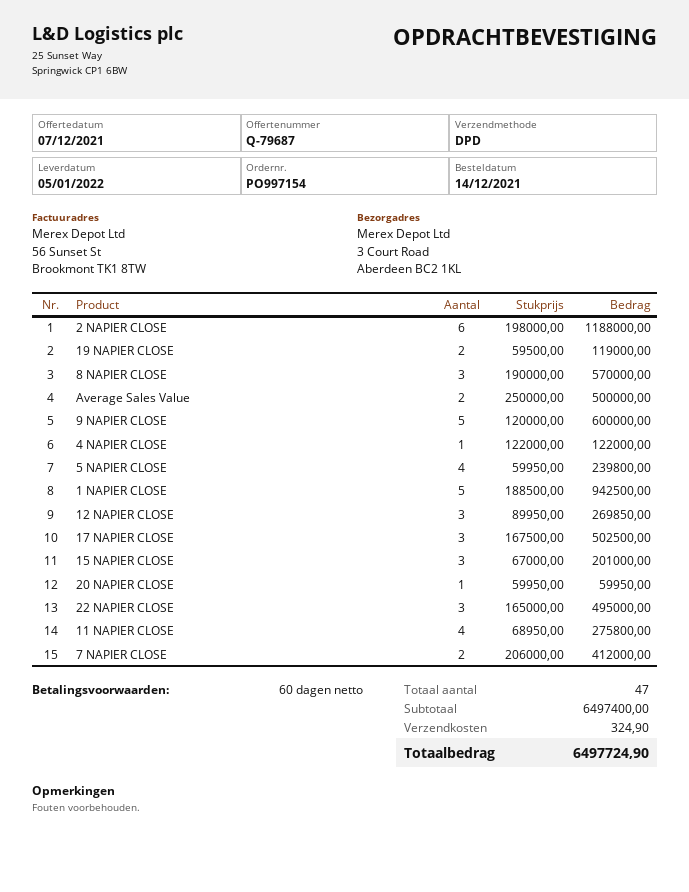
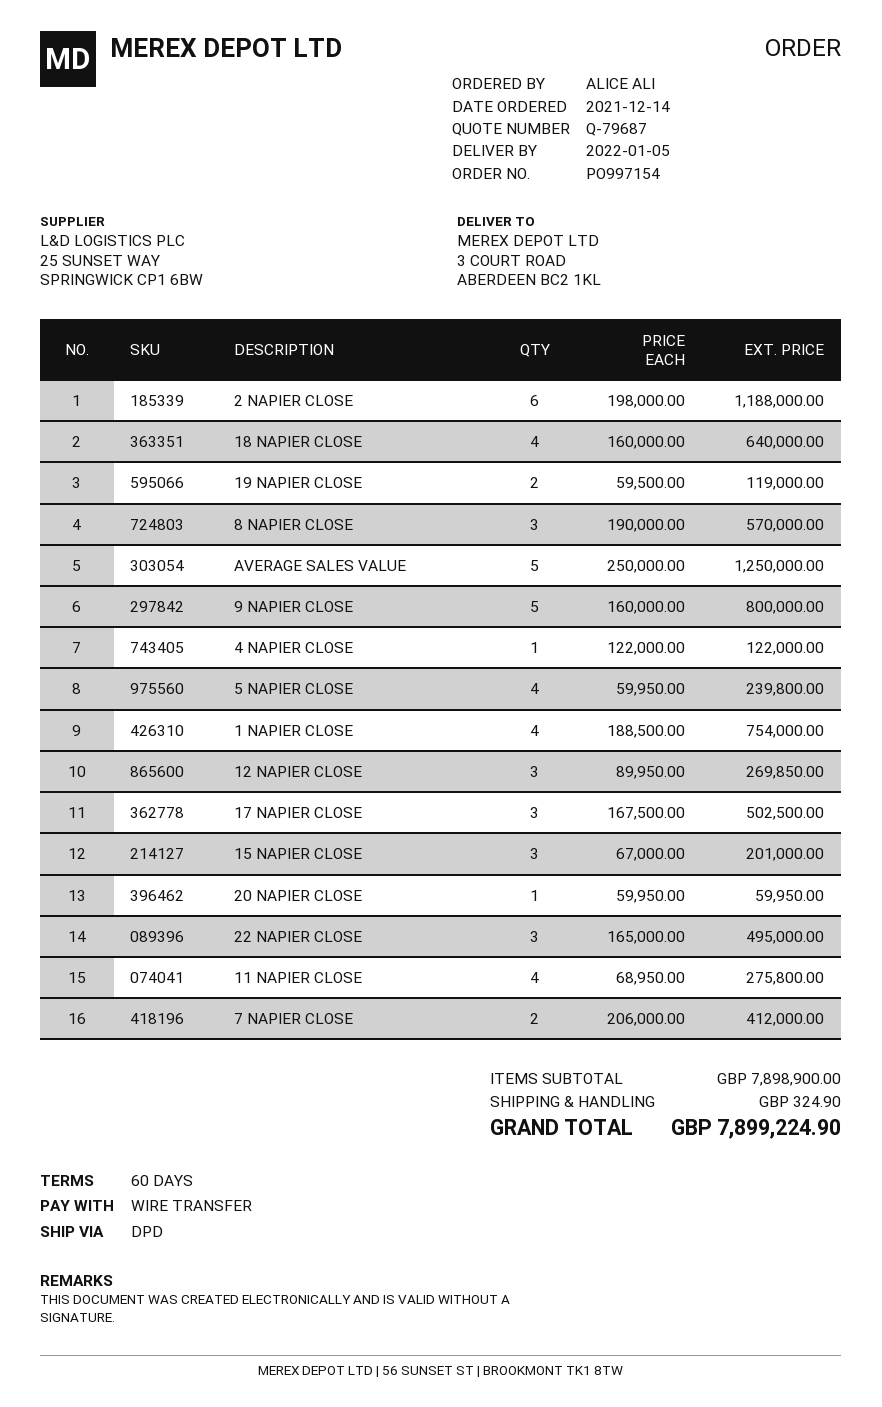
Average Sales Value: 2 x 250000.00 = 500000.00 -> 5 x 250000.00 = 1250000.00
9 NAPIER CLOSE: 5 x 120000.00 = 600000.00 -> 5 x 160000.00 = 800000.00
1 NAPIER CLOSE: 5 x 188500.00 = 942500.00 -> 4 x 188500.00 = 754000.00
18 NAPIER CLOSE: none -> 4 x 160000.00 = 640000.00
subtotal: 6497400.00 -> 7898900.00
total: 6497724.90 -> 7899224.90

